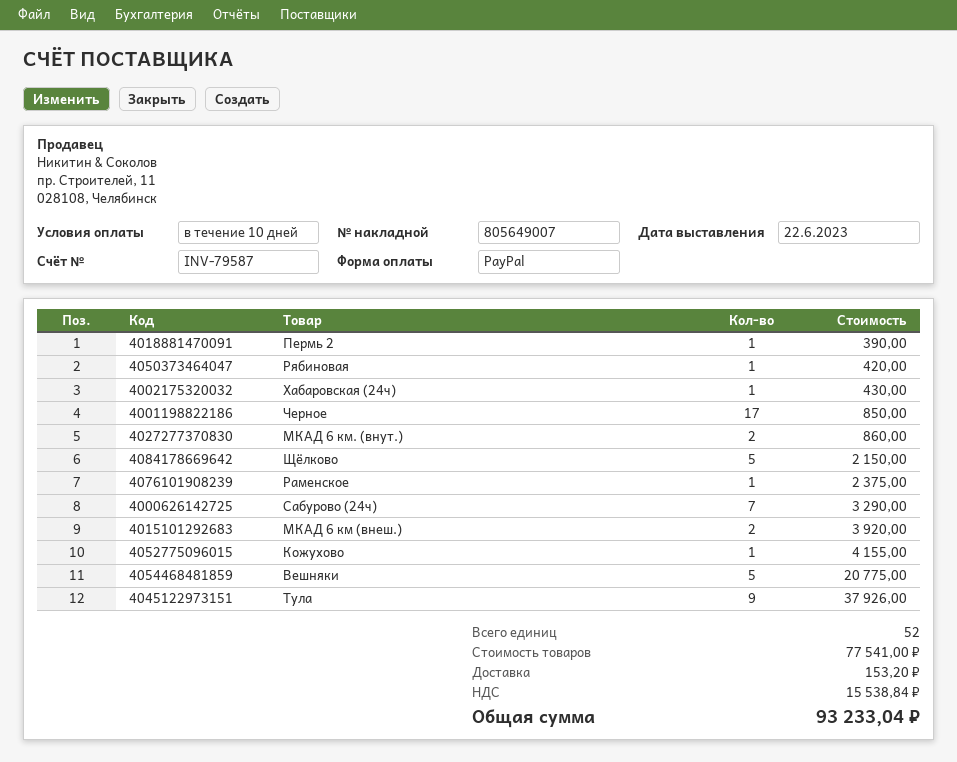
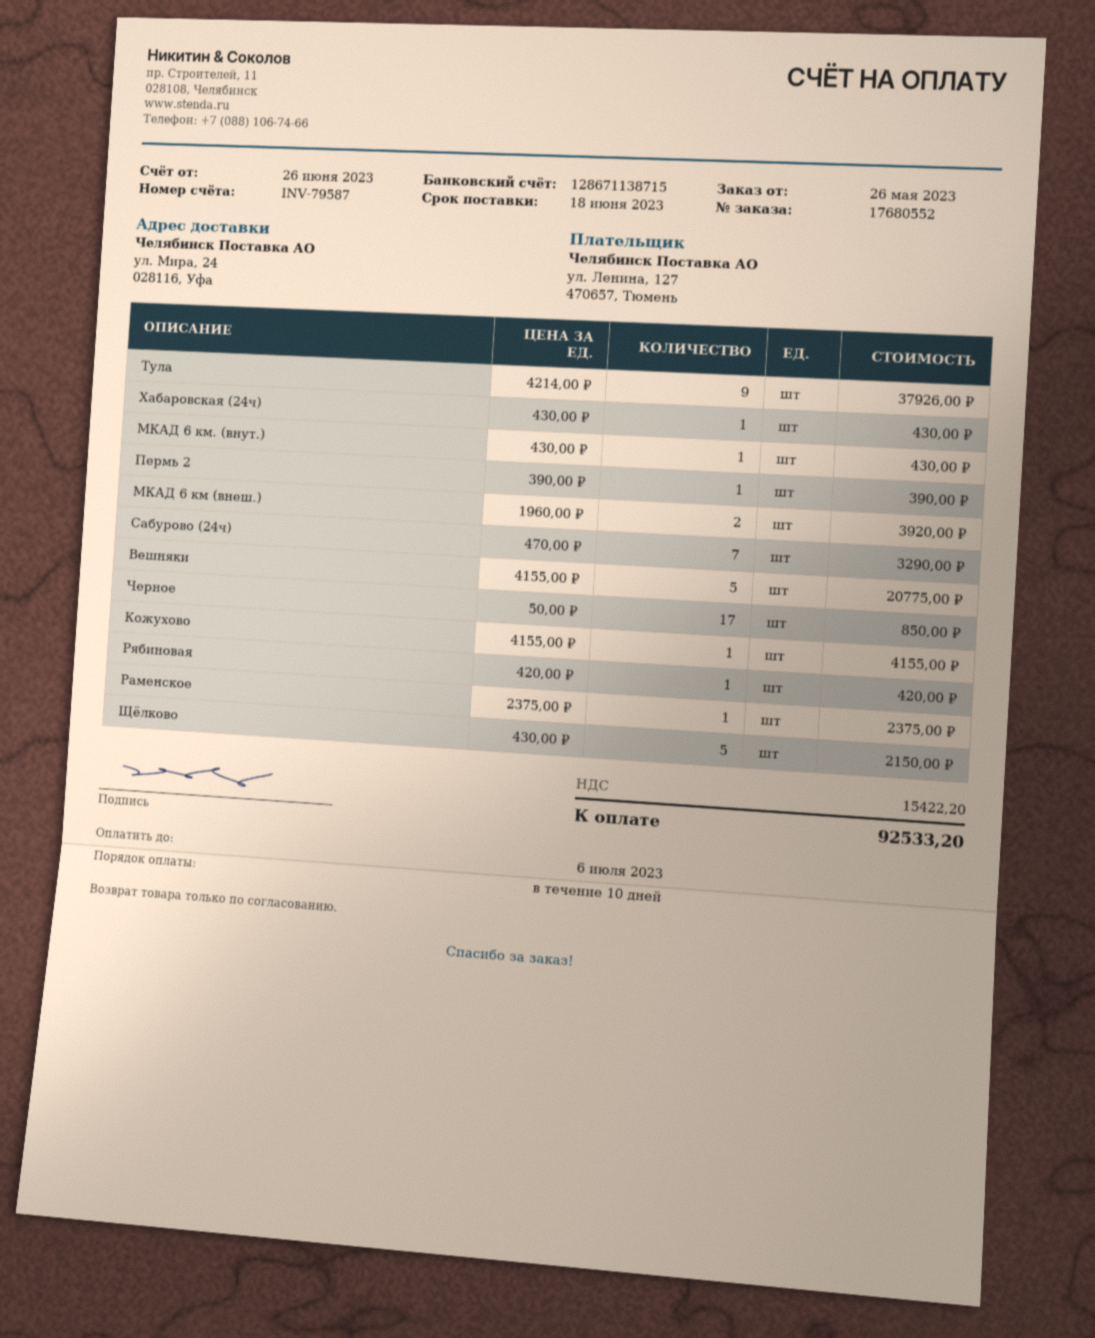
invoice date: 2023-06-22 -> 2023-06-26
МКАД 6 км. (внут.): 2 for 860.00 -> 1 for 430.00
shipping: 153.20 -> none
tax: 15538.84 -> 15422.20
total: 93233.04 -> 92533.20

